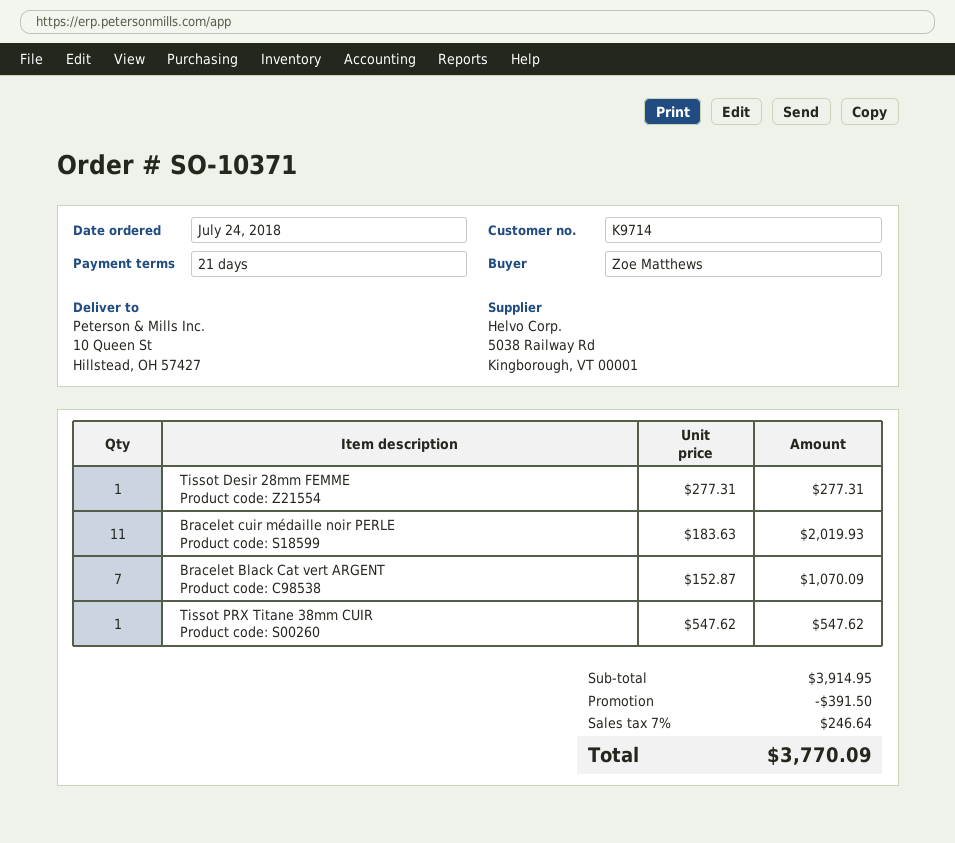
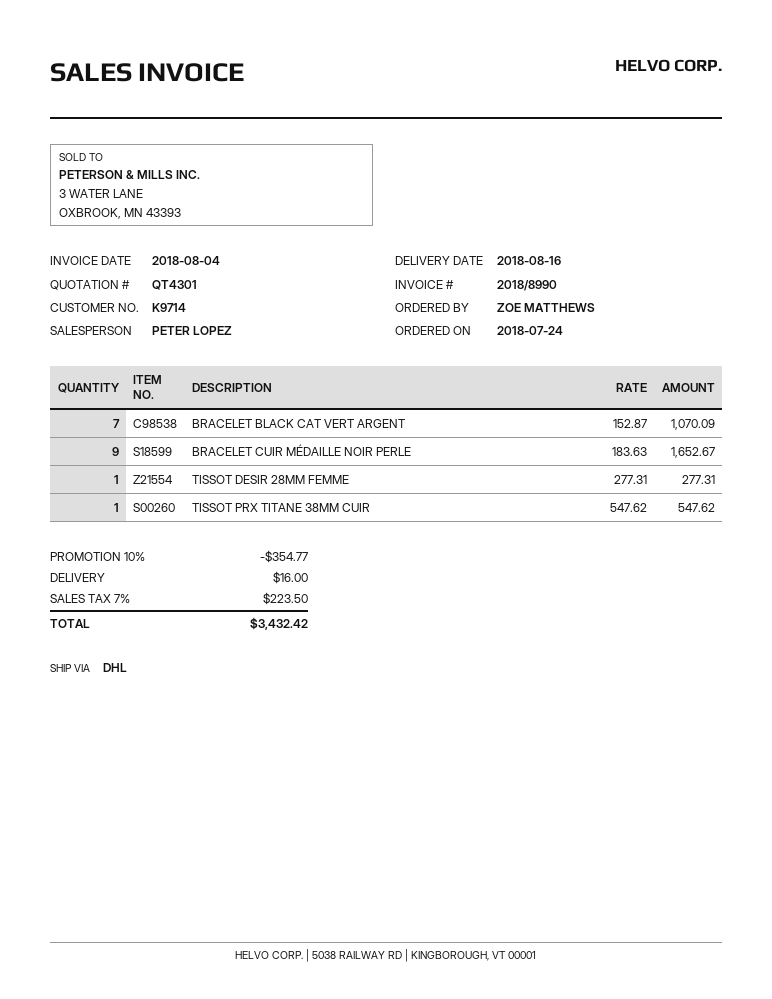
Bracelet cuir médaille noir PERLE: 11 x 183.63 = 2019.93 -> 9 x 183.63 = 1652.67
discount: 391.50 -> 354.77
shipping: none -> 16.00
tax: 7% = 246.64 -> 7% = 223.50
total: 3770.09 -> 3432.42

